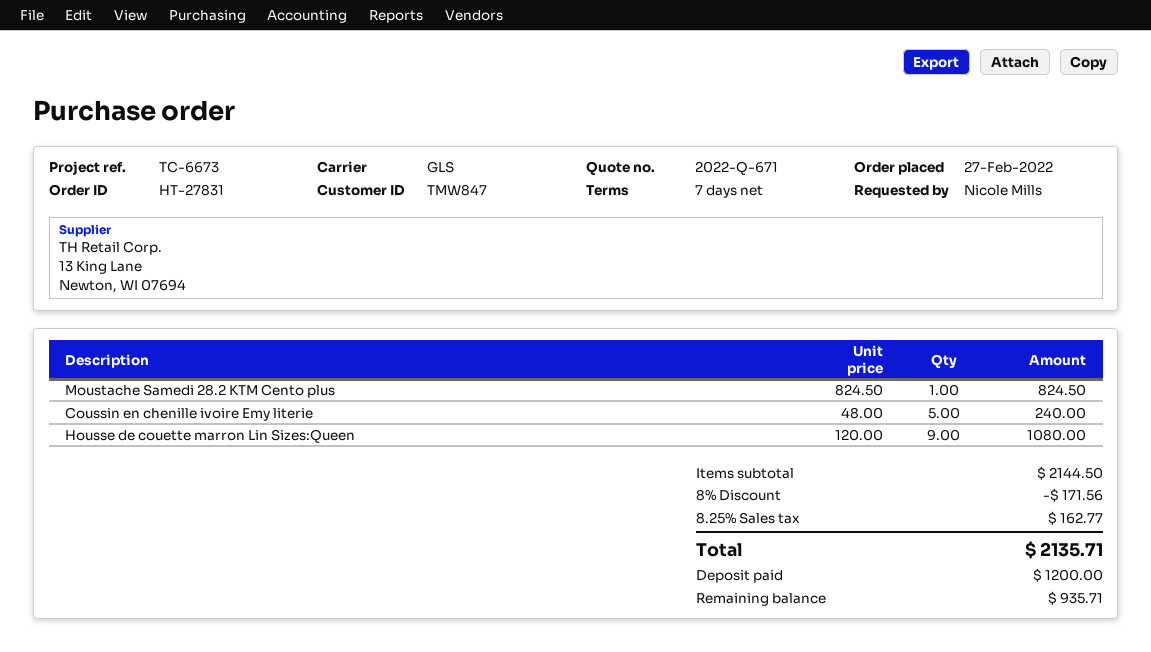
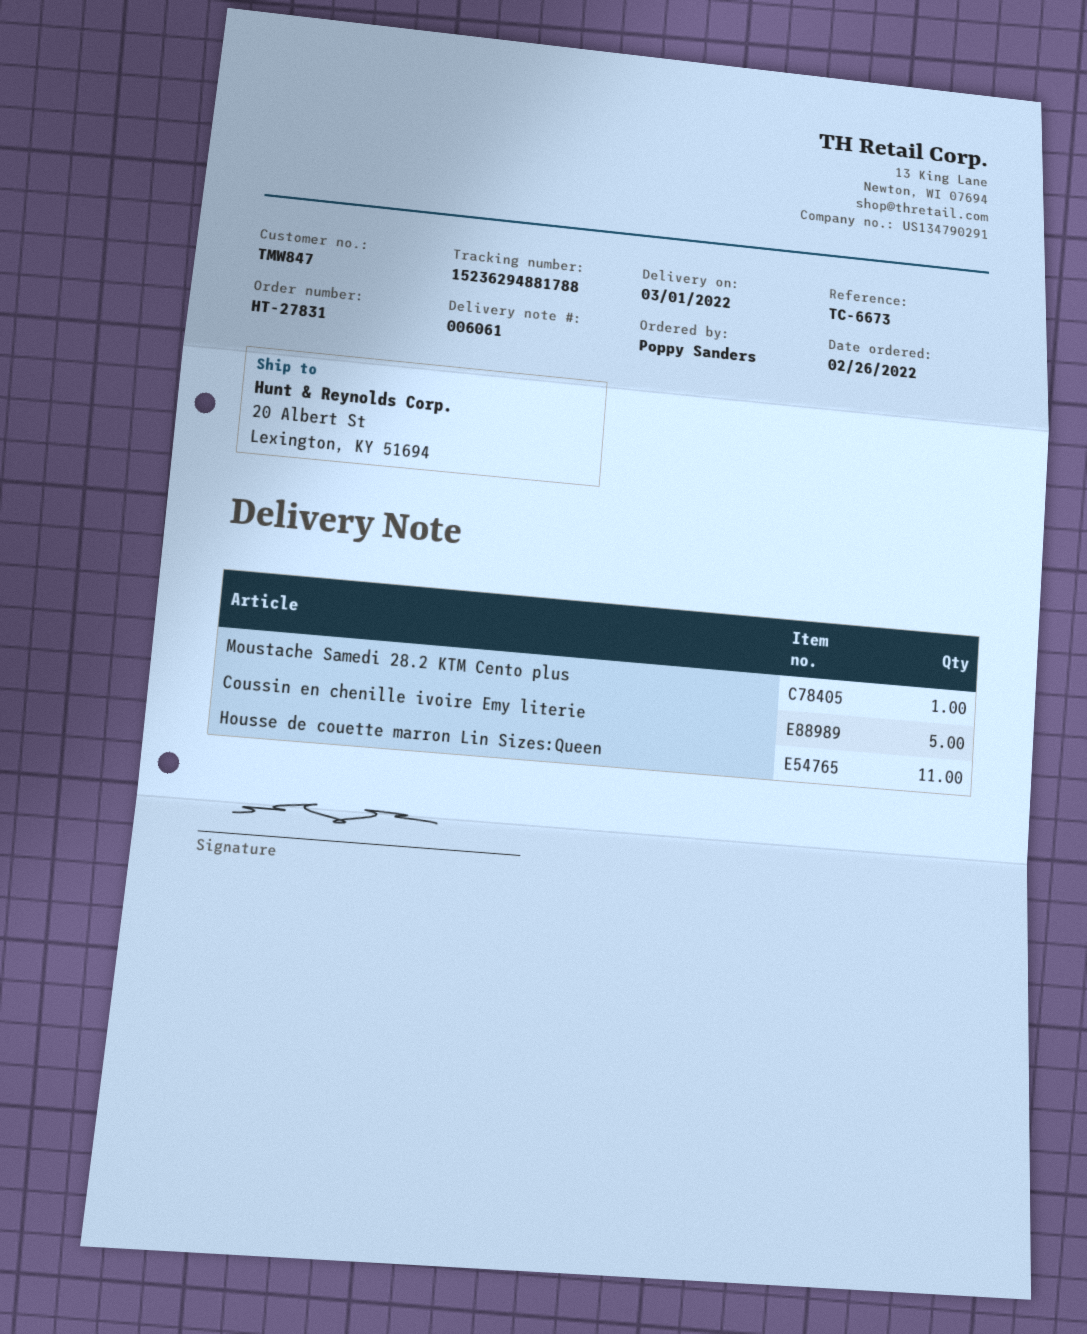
order date: 2022-02-27 -> 2022-02-26
ordered by: Nicole Mills -> Poppy Sanders
Housse de couette marron Lin Sizes:Queen: 9 -> 11

